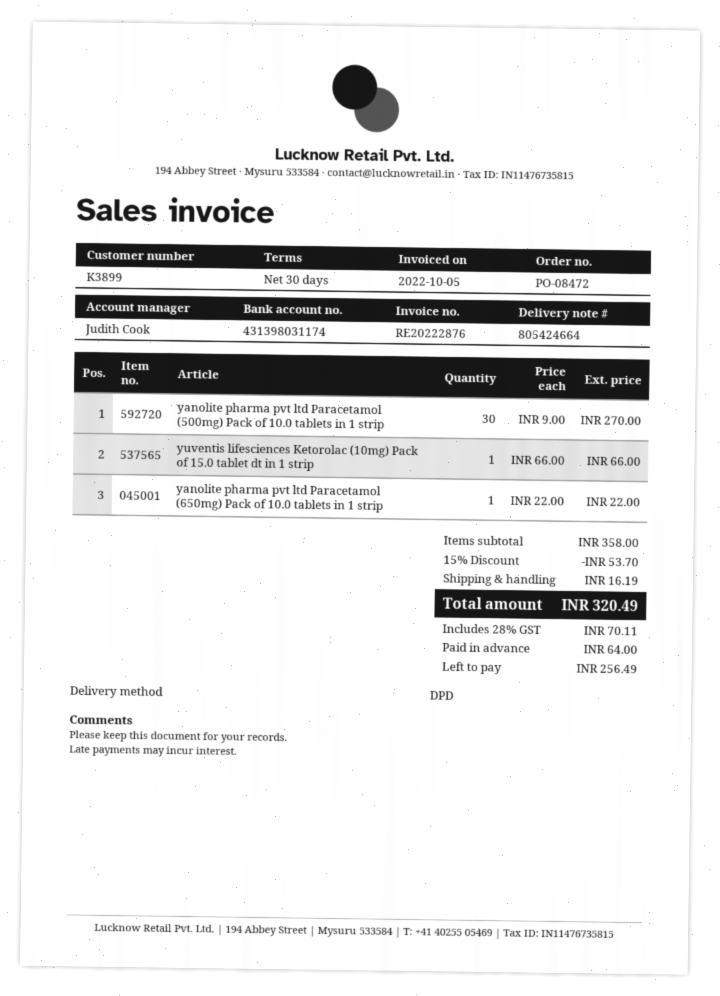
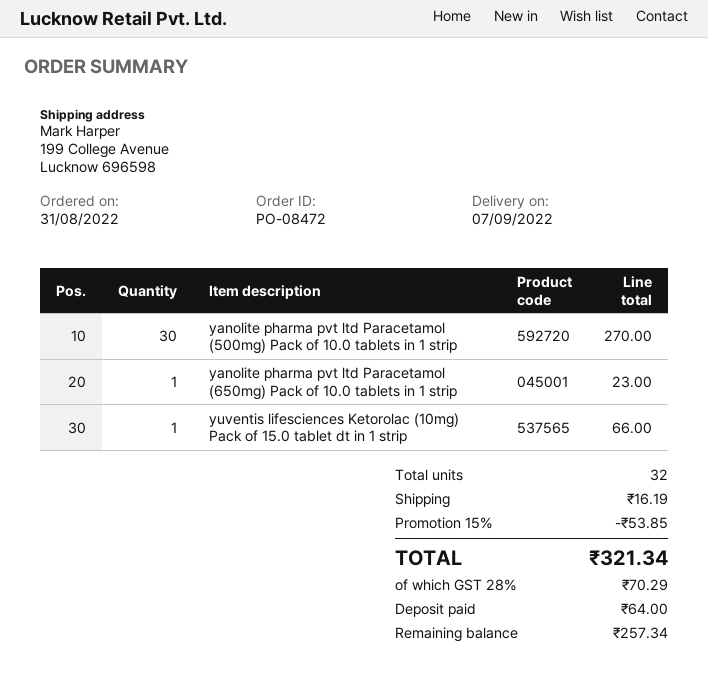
yanolite pharma pvt ltd Paracetamol (650mg) Pack of 10.0 tablets in 1 strip: 1 for 22.00 -> 1 for 23.00
discount: 15% = 53.70 -> 15% = 53.85
tax: 28% = 70.11 -> 28% = 70.29
total: 320.49 -> 321.34
balance: 256.49 -> 257.34

